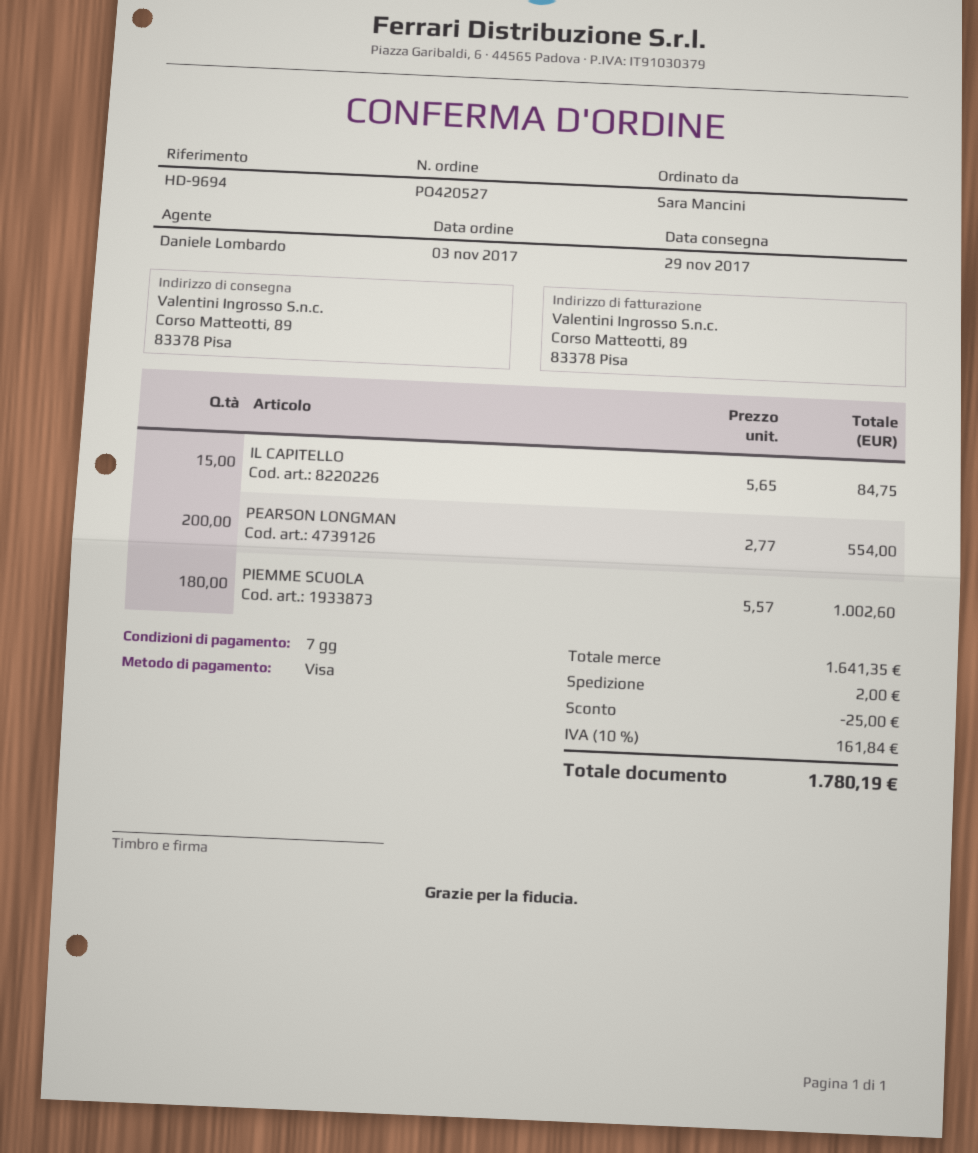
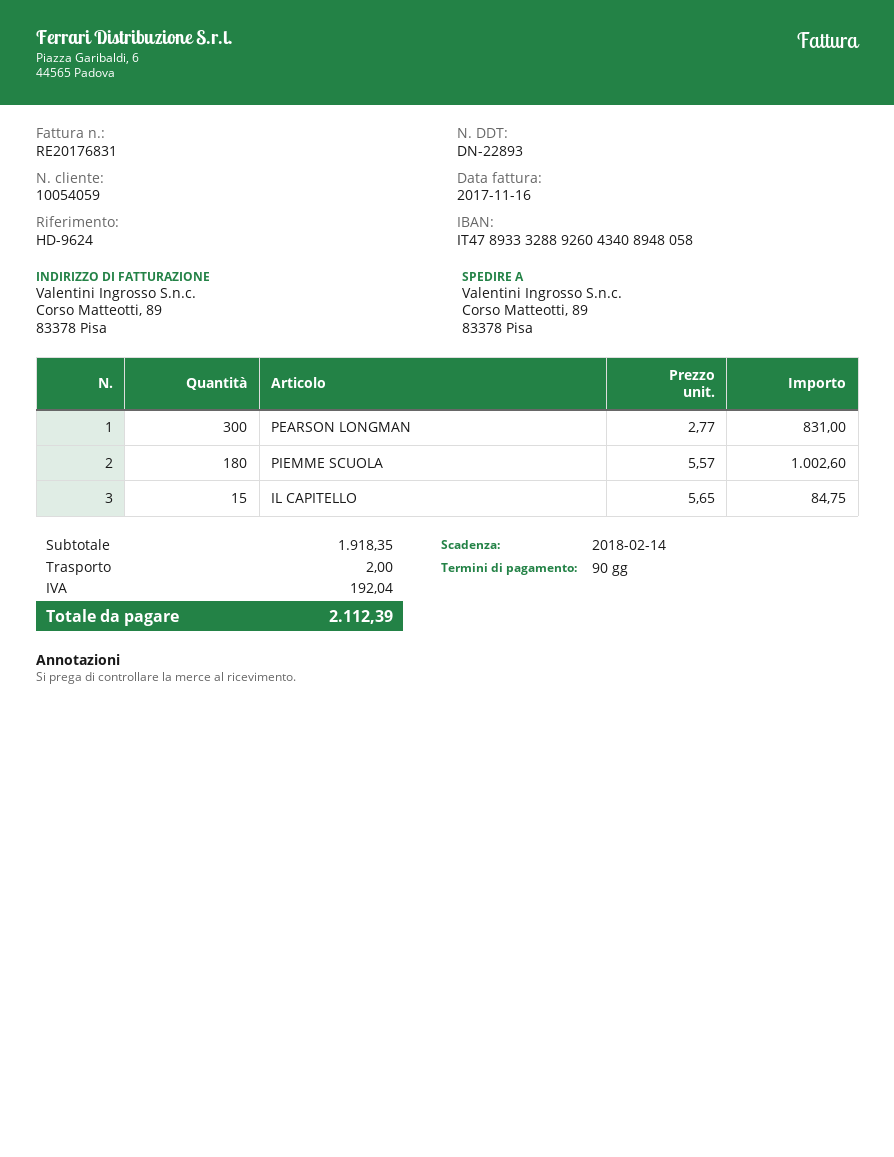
payment terms: 7 days -> 90 days
reference: HD-9694 -> HD-9624
PEARSON LONGMAN: 200 x 2.77 = 554.00 -> 300 x 2.77 = 831.00
subtotal: 1641.35 -> 1918.35
discount: 25.00 -> none
tax: 161.84 -> 192.04
total: 1780.19 -> 2112.39

